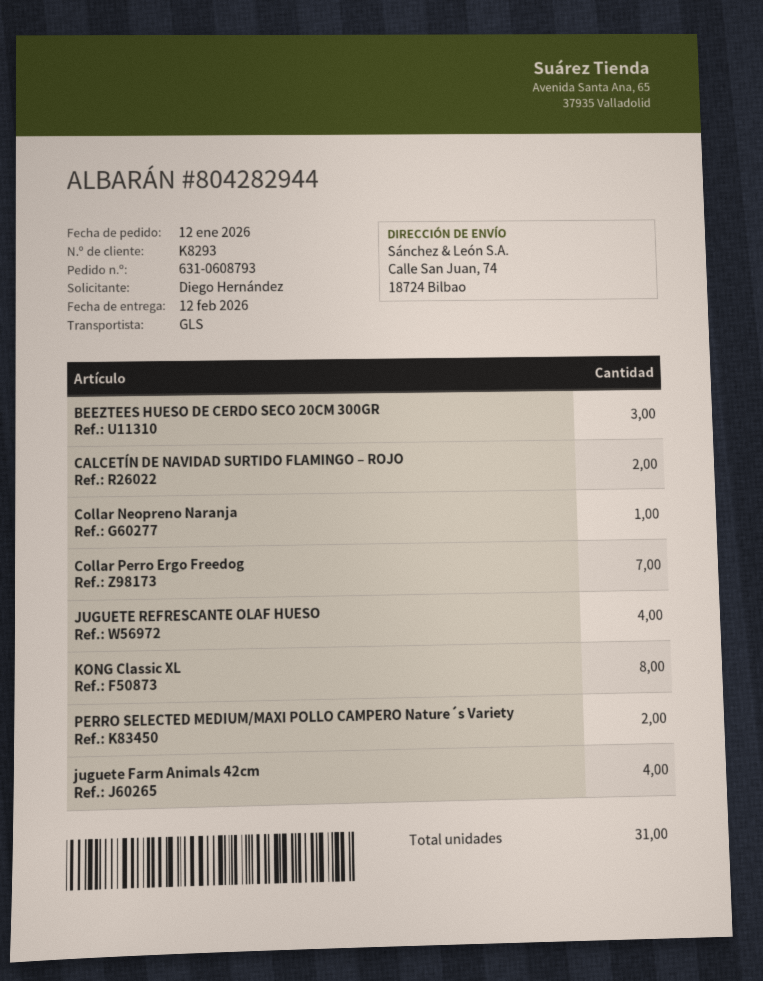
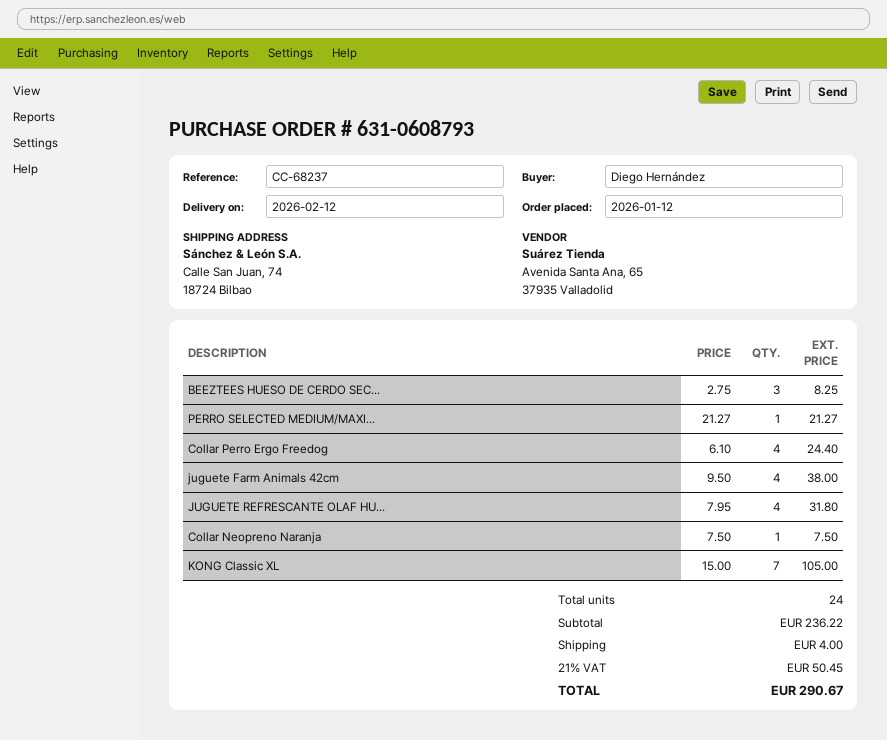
CALCETÍN DE NAVIDAD SURTIDO FLAMINGO – ROJO: 2 -> none
Collar Perro Ergo Freedog: 7 -> 4
KONG Classic XL: 8 -> 7
PERRO SELECTED MEDIUM/MAXI POLLO CAMPERO Nature´s Variety: 2 -> 1
total quantity: 31 -> 24

